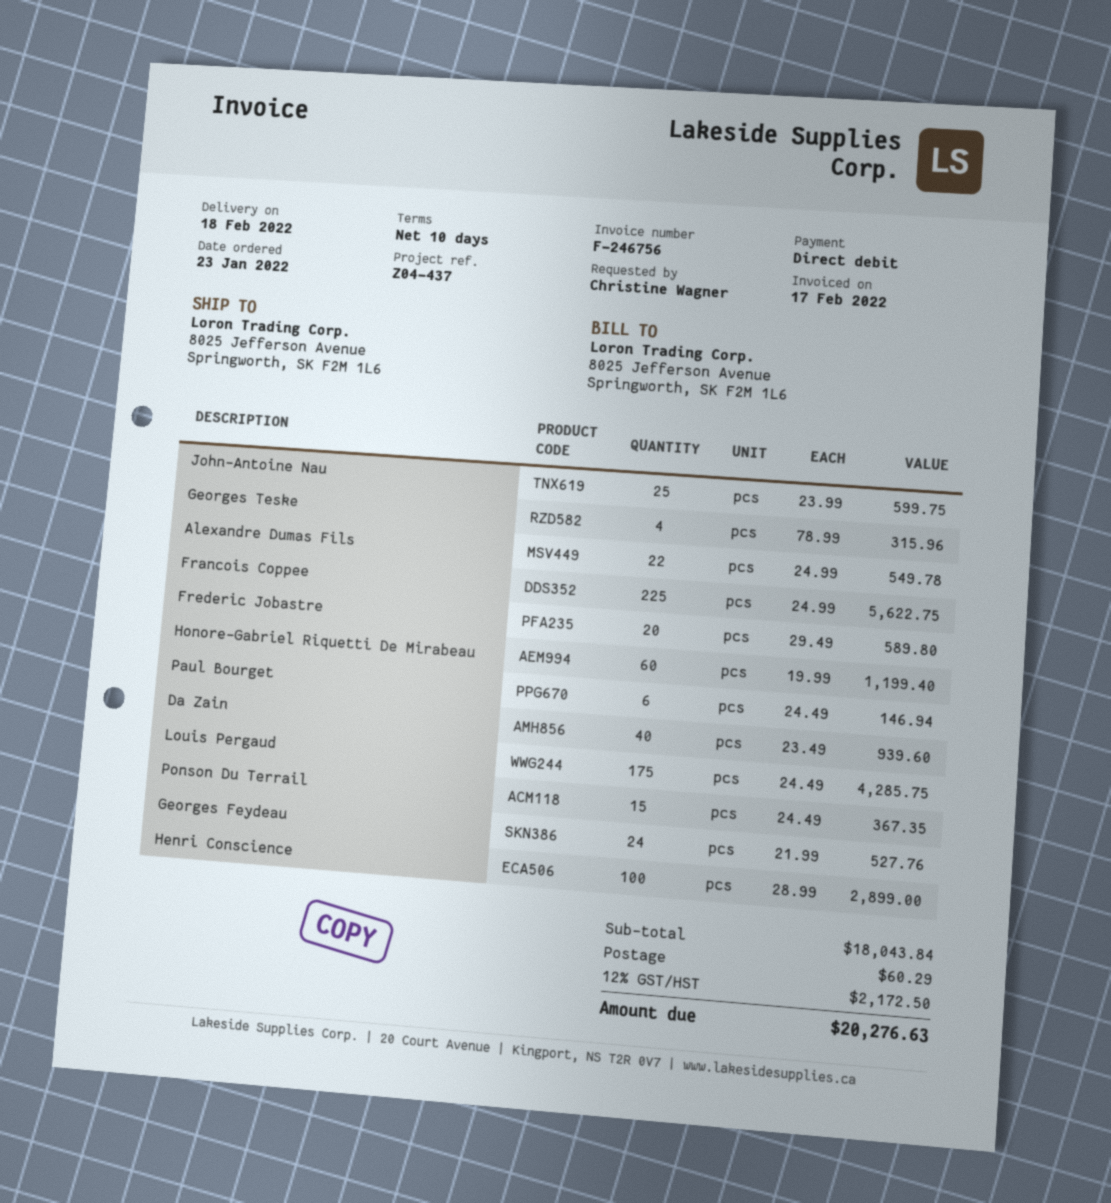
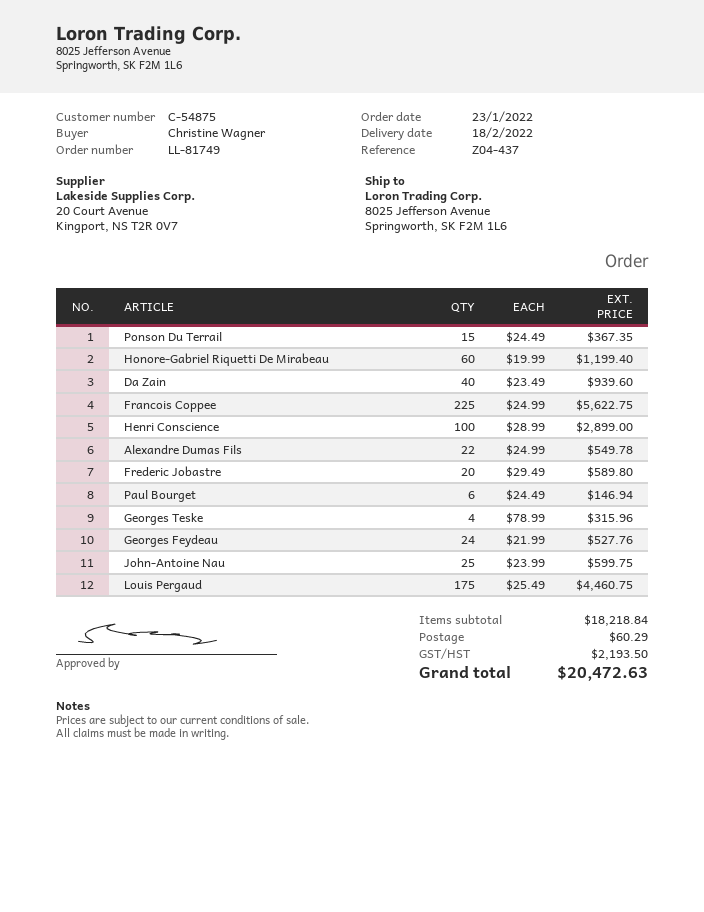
Louis Pergaud: 175 x 24.49 = 4285.75 -> 175 x 25.49 = 4460.75
subtotal: 18043.84 -> 18218.84
tax: 2172.50 -> 2193.50
total: 20276.63 -> 20472.63

